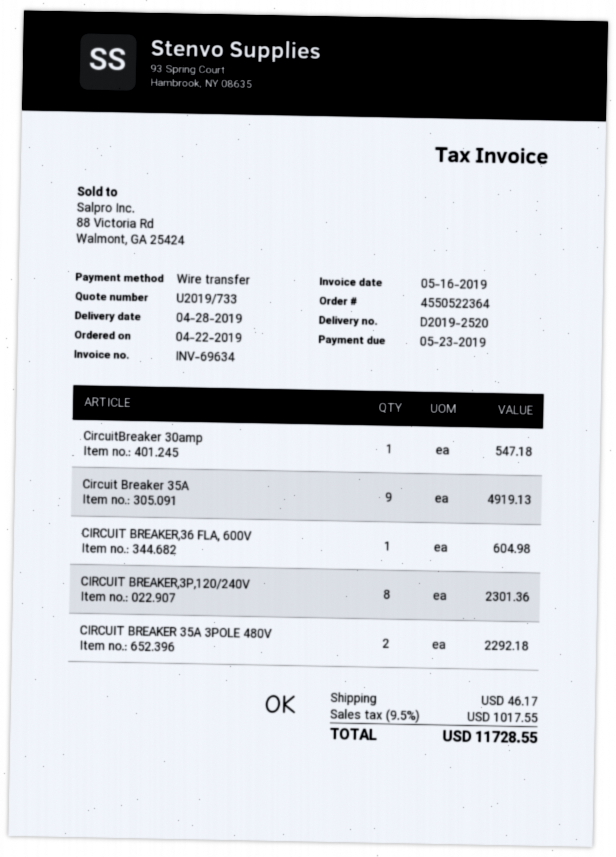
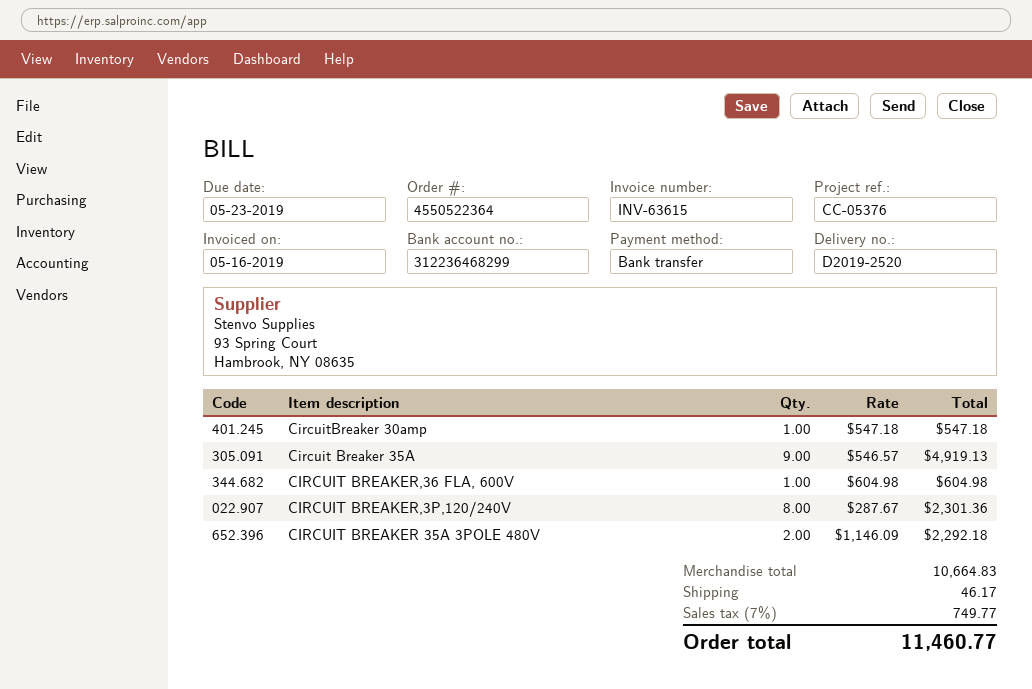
invoice number: INV-69634 -> INV-63615
tax: 9.5% = 1017.55 -> 7% = 749.77
total: 11728.55 -> 11460.77

